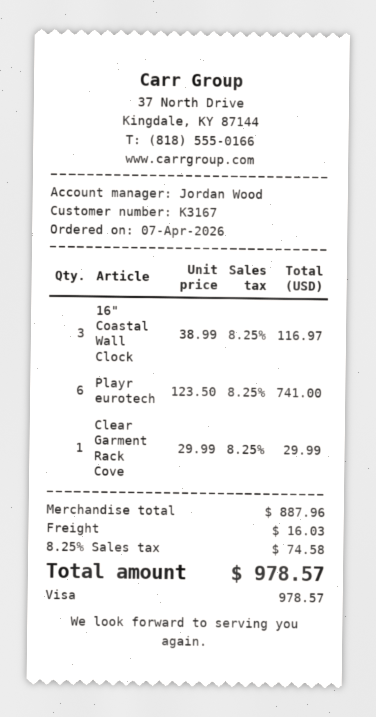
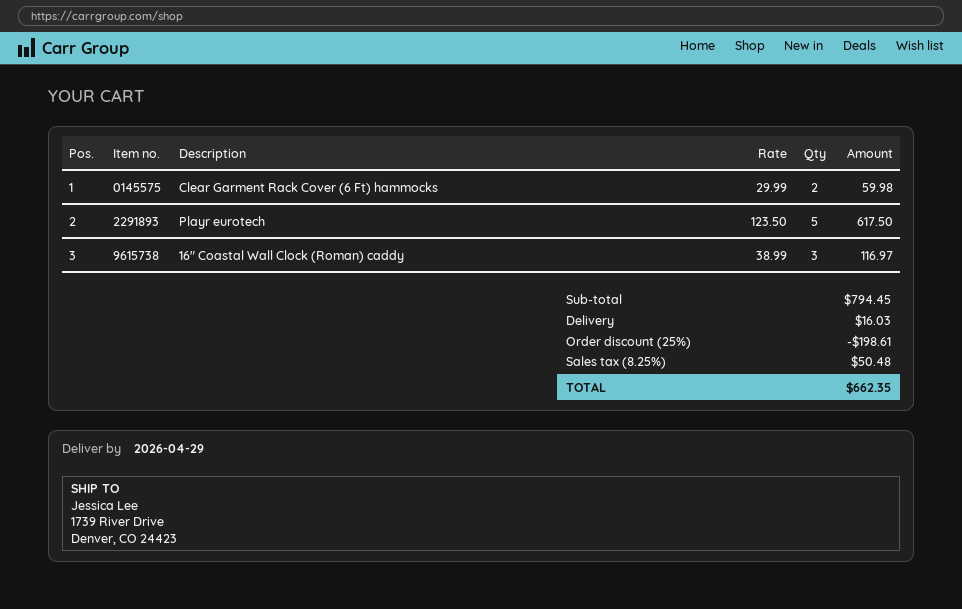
Playr eurotech: 6 x 123.50 = 741.00 -> 5 x 123.50 = 617.50
Clear Garment Rack Cove: 1 x 29.99 = 29.99 -> 2 x 29.99 = 59.98
subtotal: 887.96 -> 794.45
discount: none -> 25% = 198.61
tax: 8.25% = 74.58 -> 8.25% = 50.48
total: 978.57 -> 662.35

